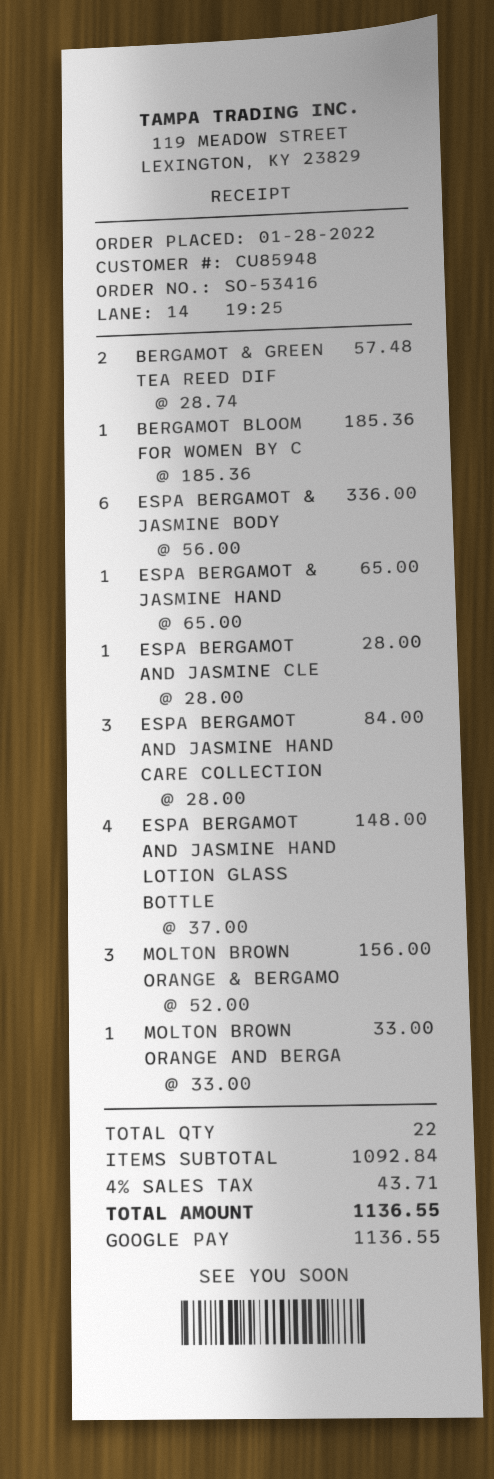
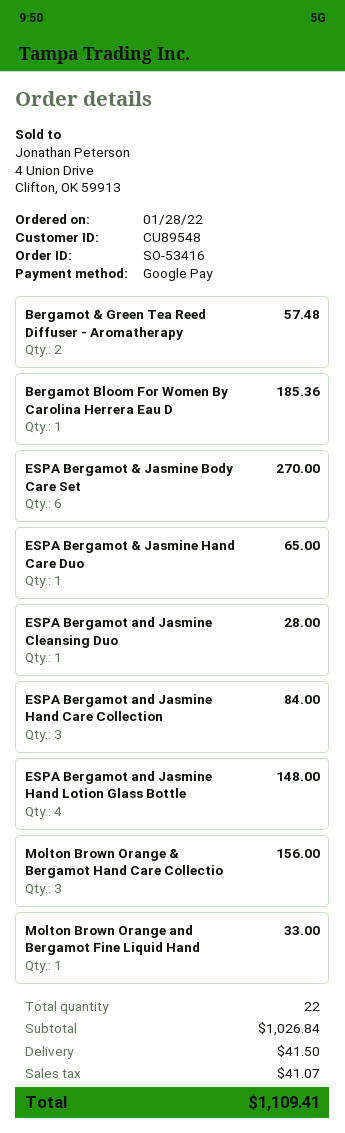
customer number: CU85948 -> CU89548
ESPA BERGAMOT & JASMINE BODY: 6 for 336.00 -> 6 for 270.00
subtotal: 1092.84 -> 1026.84
shipping: none -> 41.50
tax: 43.71 -> 41.07
total: 1136.55 -> 1109.41

